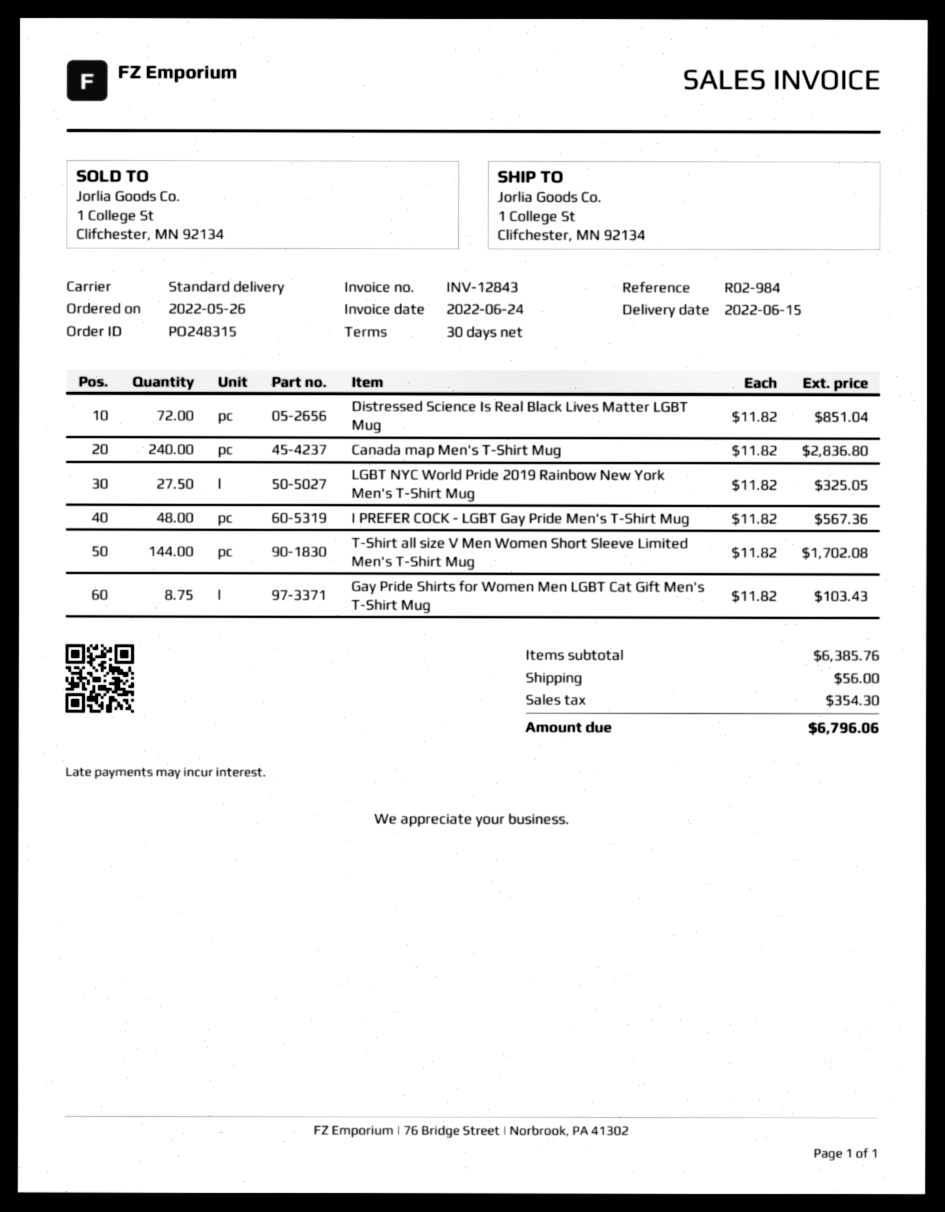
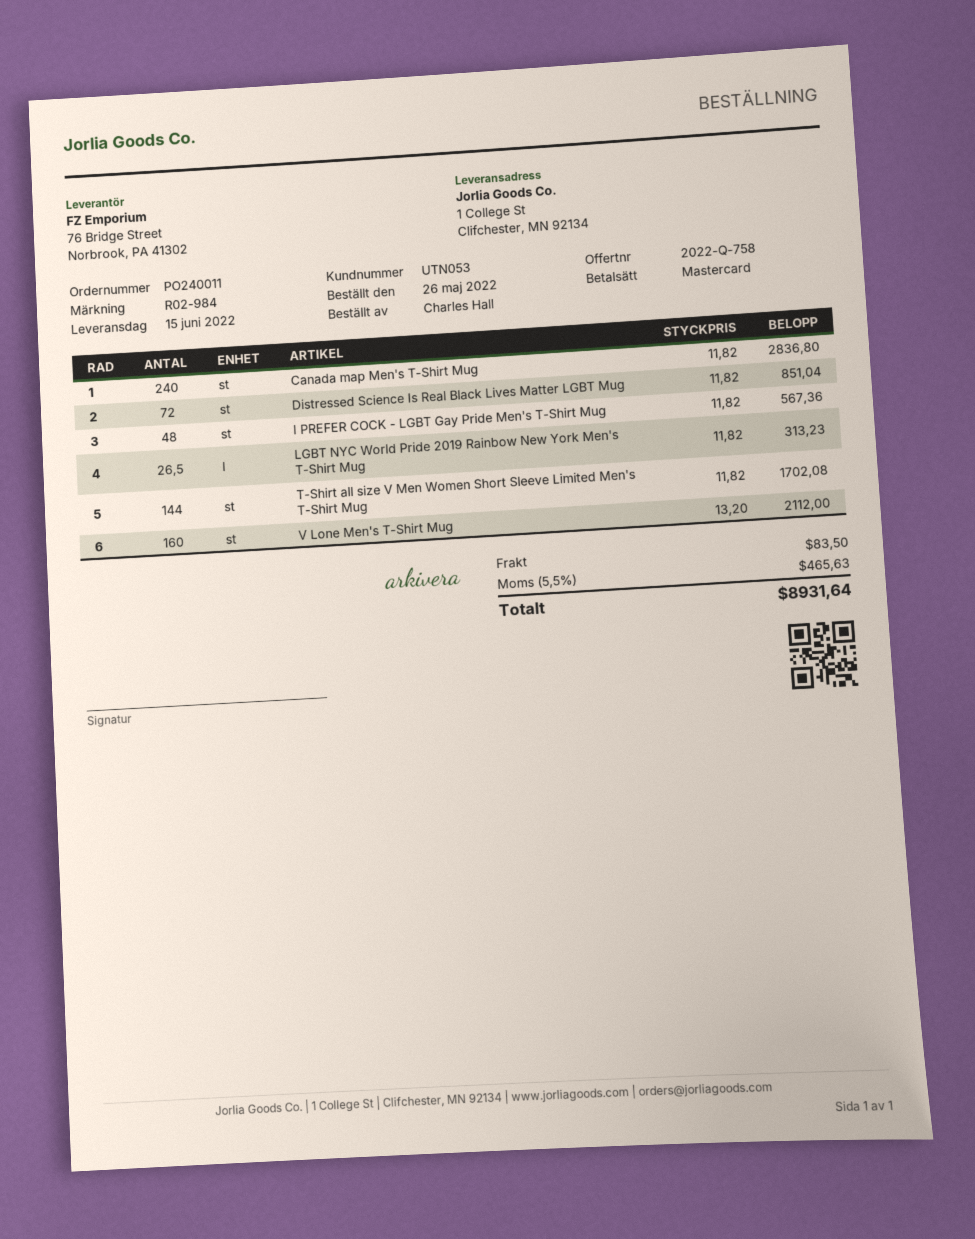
order number: PO248315 -> PO240011
LGBT NYC World Pride 2019 Rainbow New York Men's T-Shirt Mug: 27.5 x 11.82 = 325.05 -> 26.5 x 11.82 = 313.23
Gay Pride Shirts for Women Men LGBT Cat Gift Men's T-Shirt Mug: 8.75 x 11.82 = 103.43 -> none
V Lone Men's T-Shirt Mug: none -> 160 x 13.20 = 2112.00
shipping: 56.00 -> 83.50
tax: 354.30 -> 465.63
total: 6796.06 -> 8931.64

